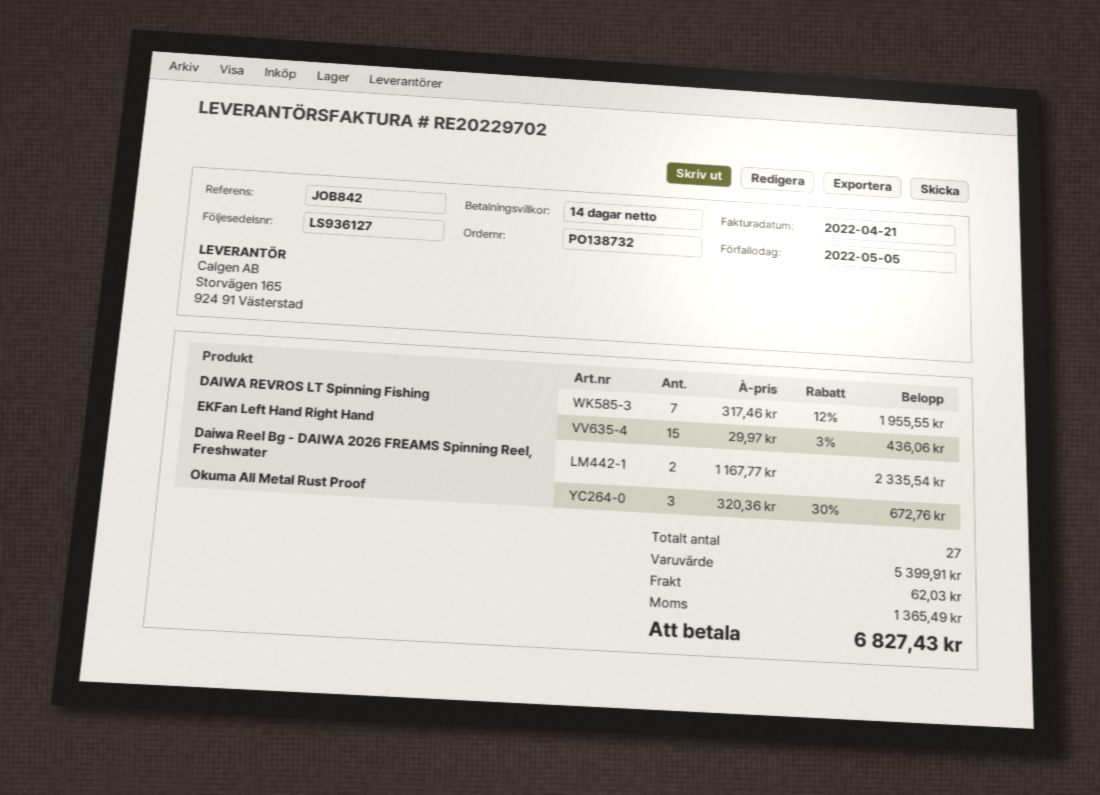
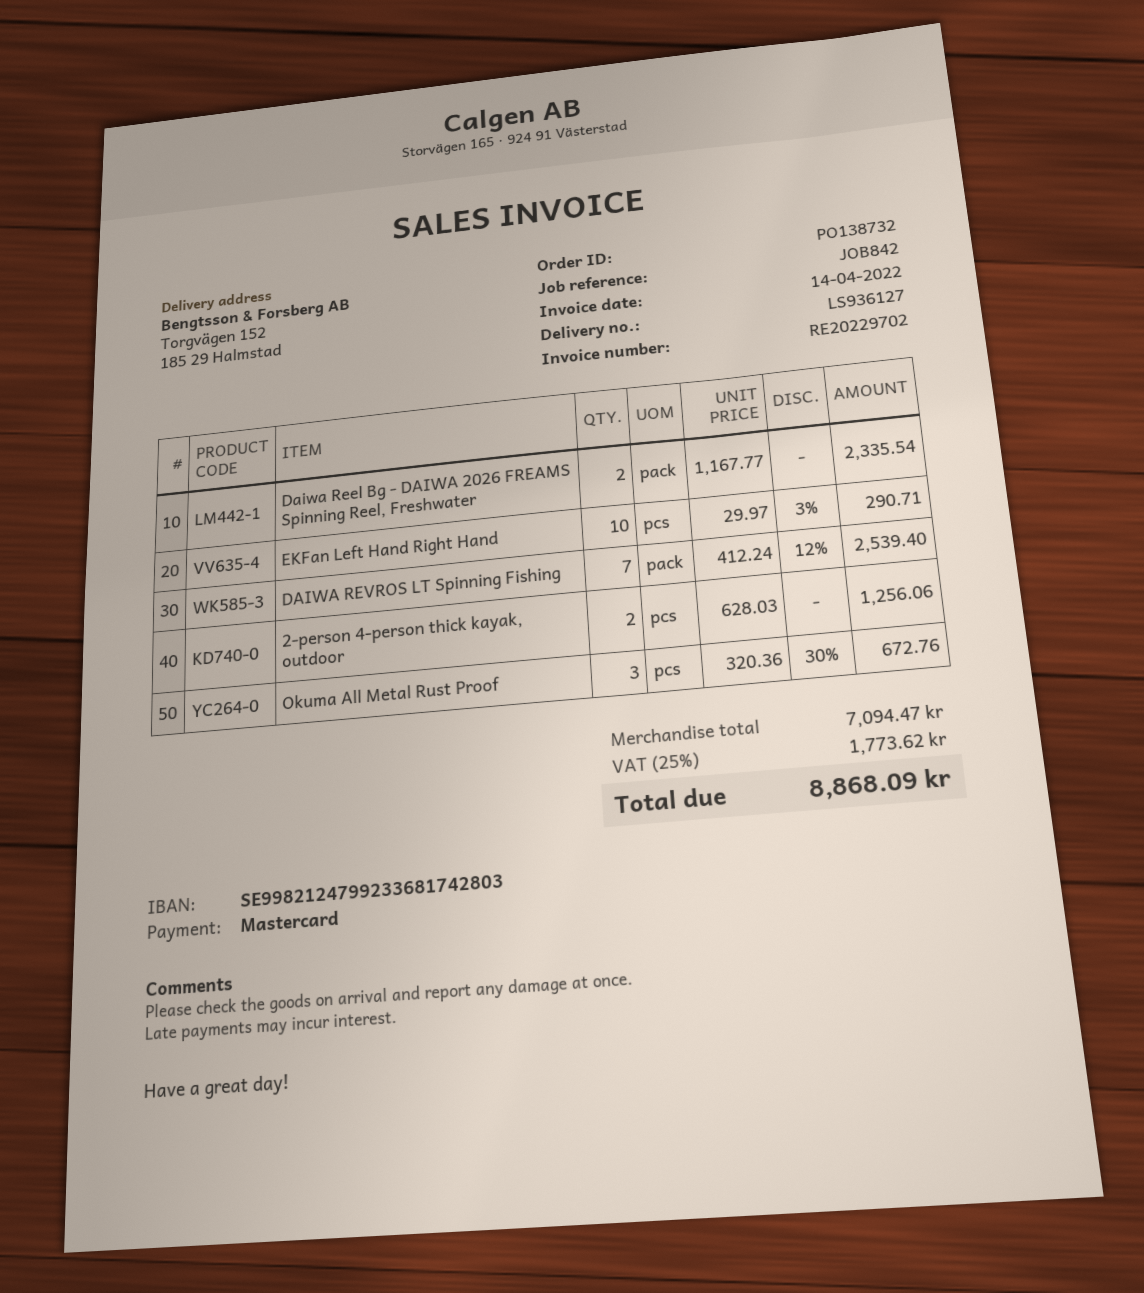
invoice date: 2022-04-21 -> 2022-04-14
DAIWA REVROS LT Spinning Fishing: 7 x 317.46 - 12% = 1955.55 -> 7 x 412.24 - 12% = 2539.40
EKFan Left Hand Right Hand: 15 x 29.97 - 3% = 436.06 -> 10 x 29.97 - 3% = 290.71
2-person 4-person thick kayak, outdoor: none -> 2 x 628.03 = 1256.06
subtotal: 5399.91 -> 7094.47
shipping: 62.03 -> none
tax: 1365.49 -> 1773.62
total: 6827.43 -> 8868.09

